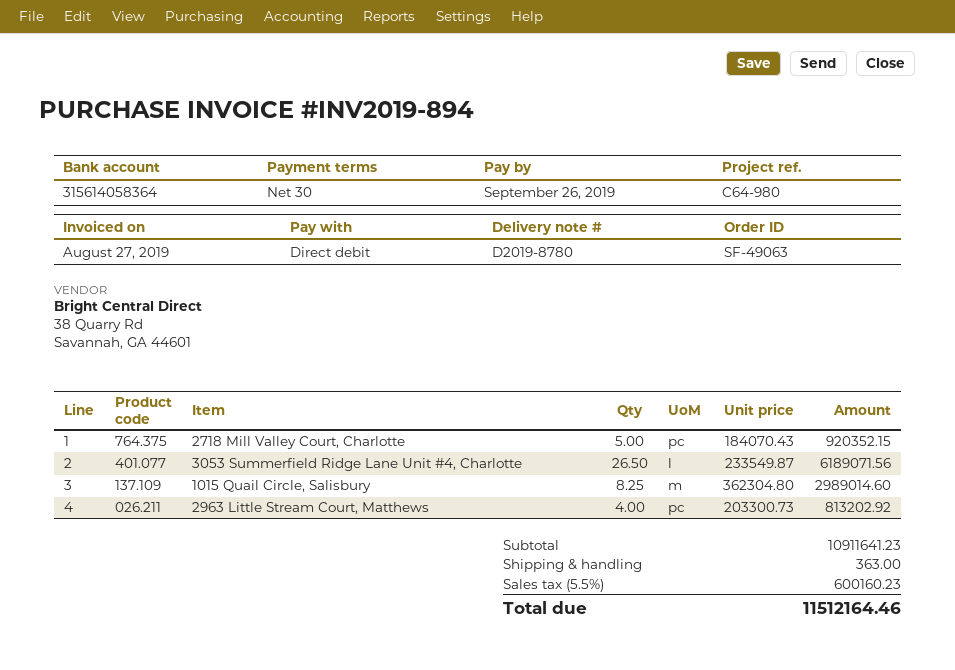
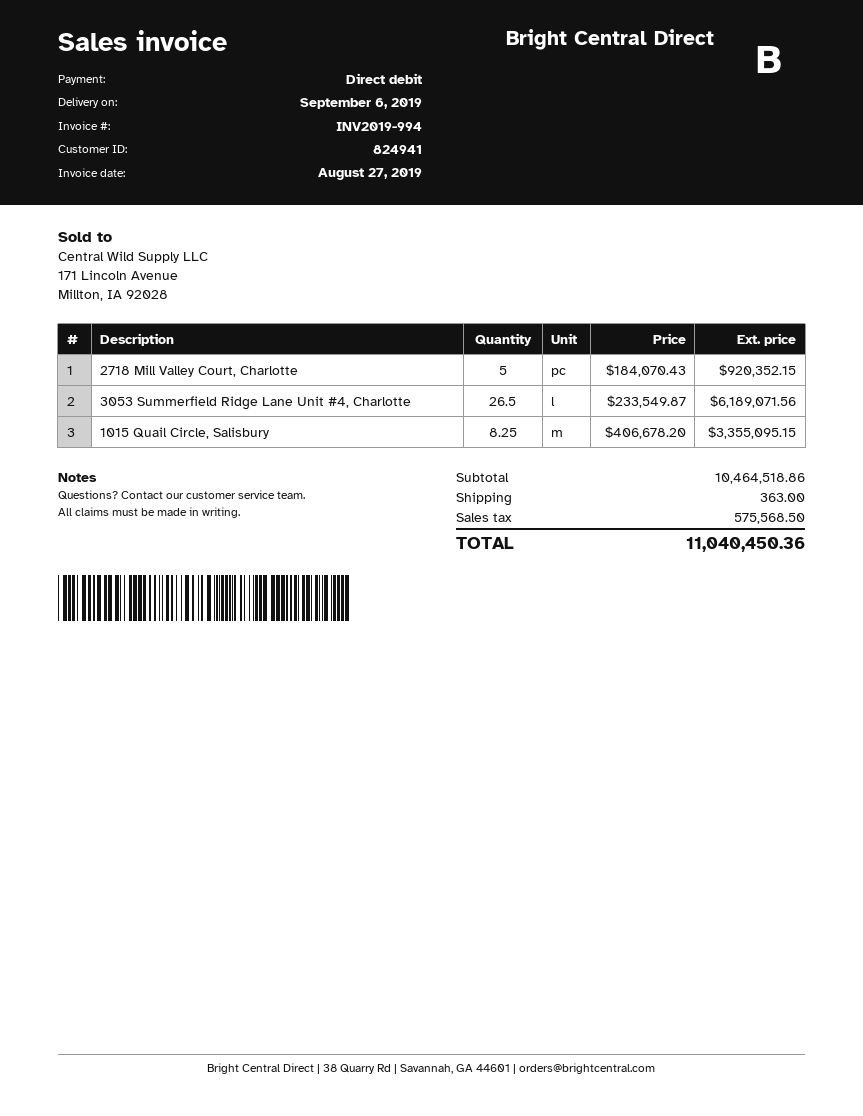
invoice number: INV2019-894 -> INV2019-994
1015 Quail Circle, Salisbury: 8.25 x 362304.80 = 2989014.60 -> 8.25 x 406678.20 = 3355095.15
2963 Little Stream Court, Matthews: 4 x 203300.73 = 813202.92 -> none
subtotal: 10911641.23 -> 10464518.86
tax: 600160.23 -> 575568.50
total: 11512164.46 -> 11040450.36

